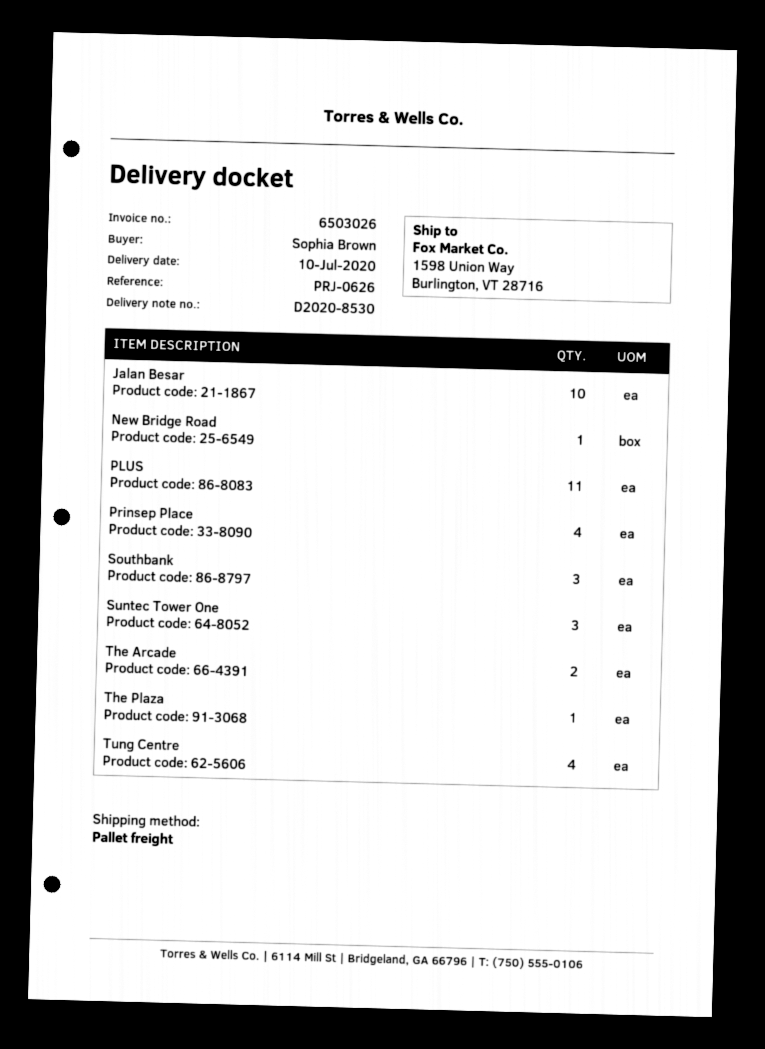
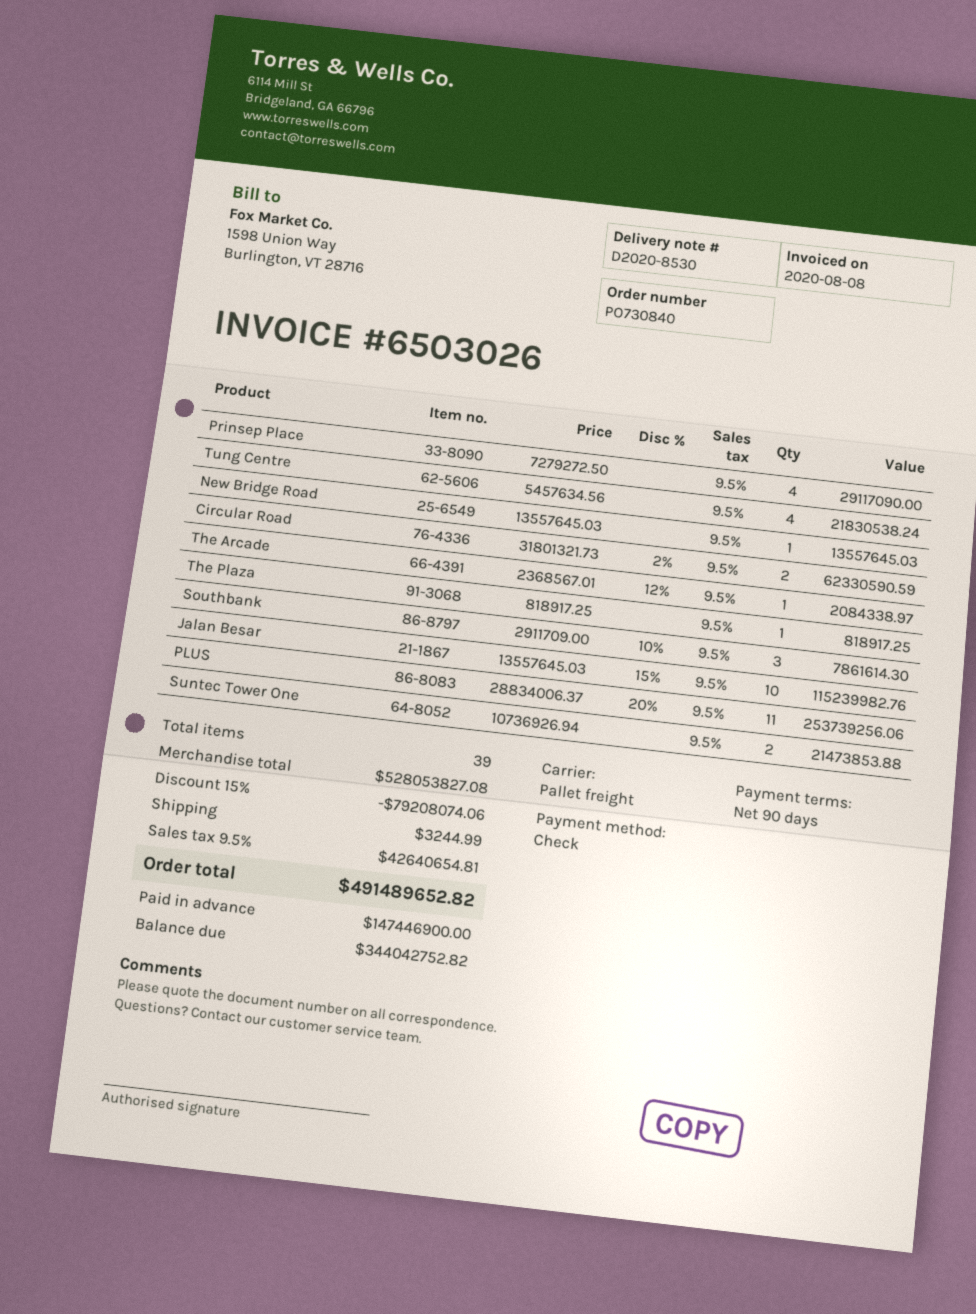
Suntec Tower One: 3 -> 2
The Arcade: 2 -> 1
Circular Road: none -> 2

